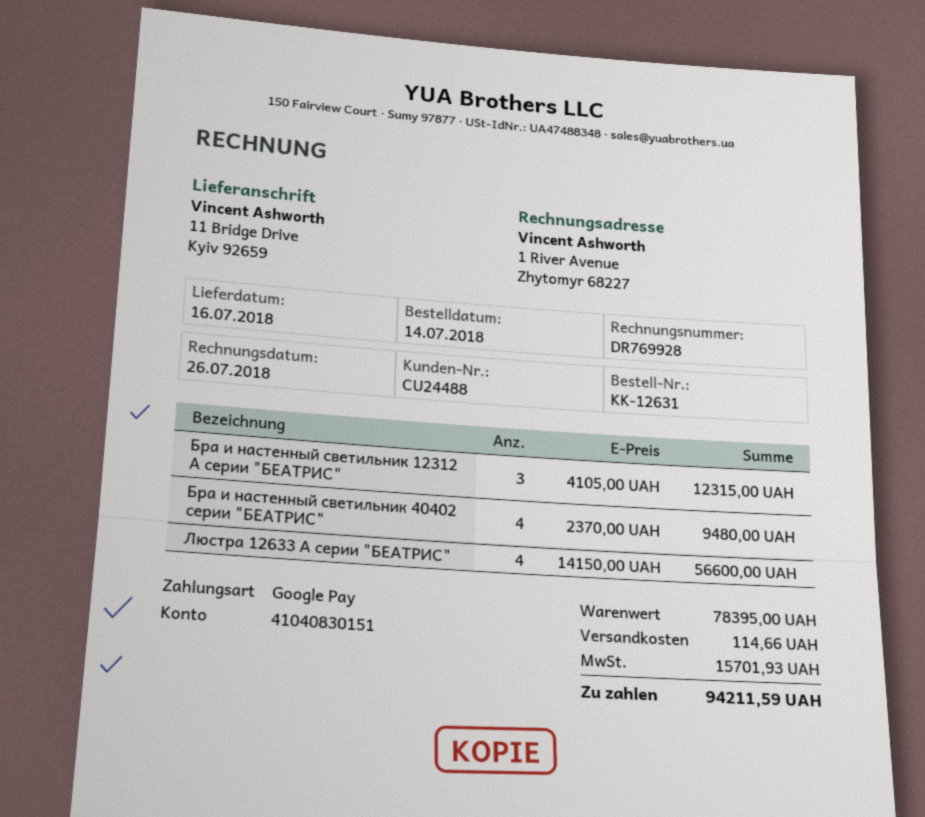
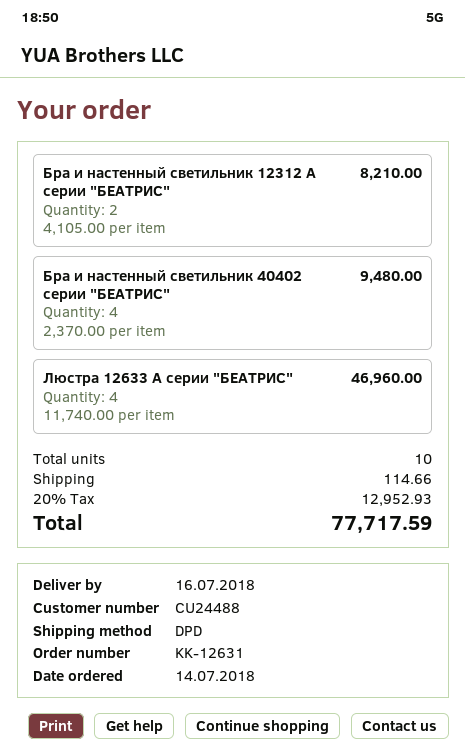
Бра и настенный светильник 12312 А серии "БЕАТРИС": 3 x 4105.00 = 12315.00 -> 2 x 4105.00 = 8210.00
Люстра 12633 А серии "БЕАТРИС": 4 x 14150.00 = 56600.00 -> 4 x 11740.00 = 46960.00
tax: 15701.93 -> 12952.93
total: 94211.59 -> 77717.59

